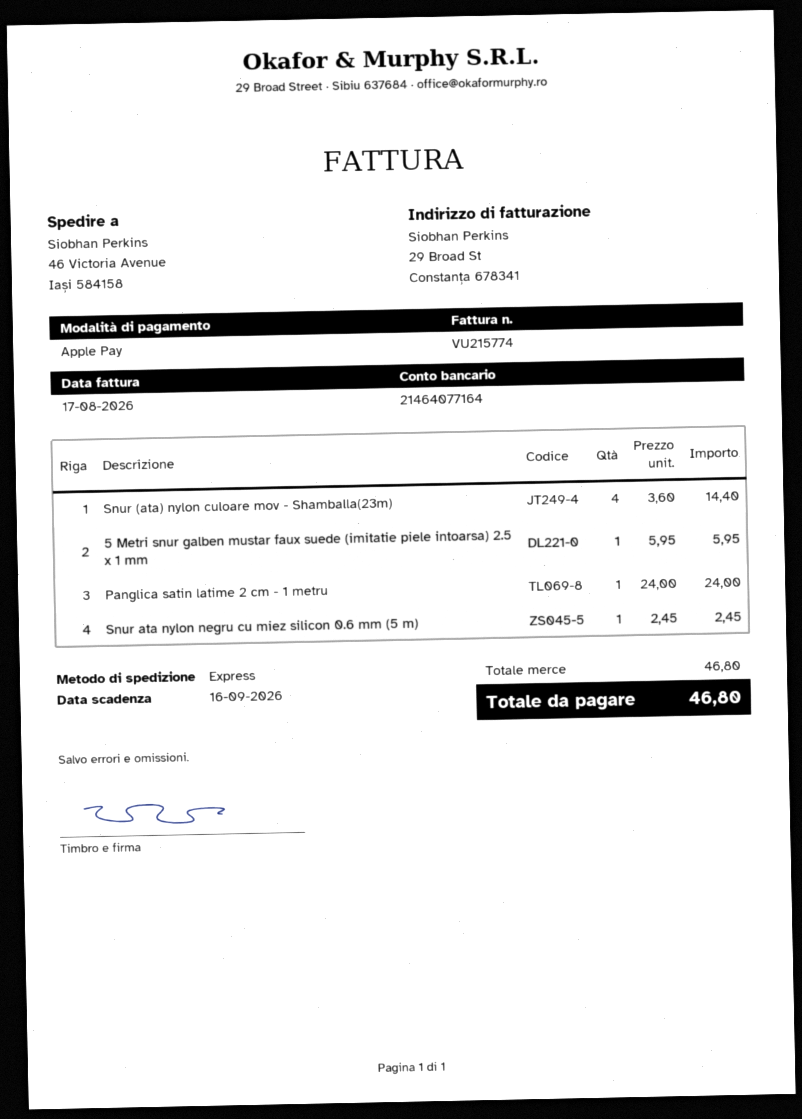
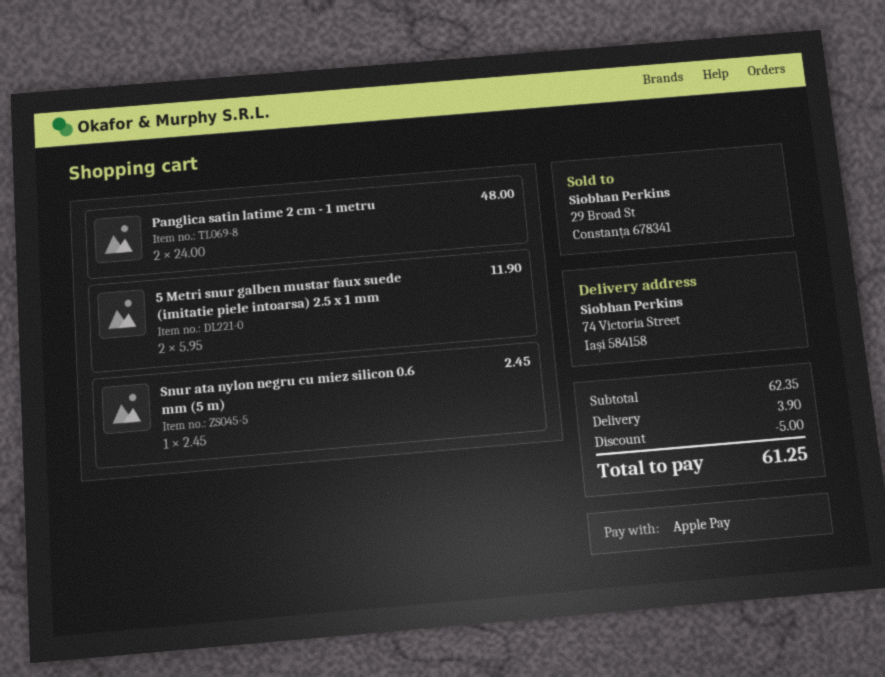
ship to: 46 Victoria Avenue, Iași 584158 -> 74 Victoria Street, Iași 584158
Snur (ata) nylon culoare mov - Shamballa(23m): 4 x 3.60 = 14.40 -> none
5 Metri snur galben mustar faux suede (imitatie piele intoarsa) 2.5 x 1 mm: 1 x 5.95 = 5.95 -> 2 x 5.95 = 11.90
Panglica satin latime 2 cm - 1 metru: 1 x 24.00 = 24.00 -> 2 x 24.00 = 48.00
subtotal: 46.80 -> 62.35
discount: none -> 5.00
shipping: none -> 3.90
total: 46.80 -> 61.25

